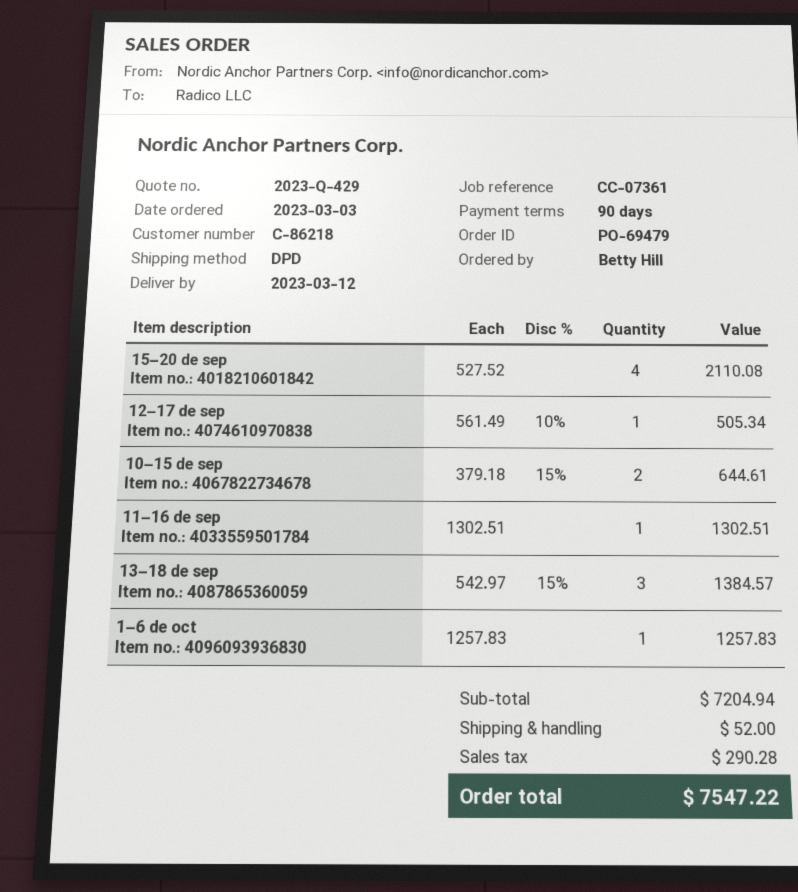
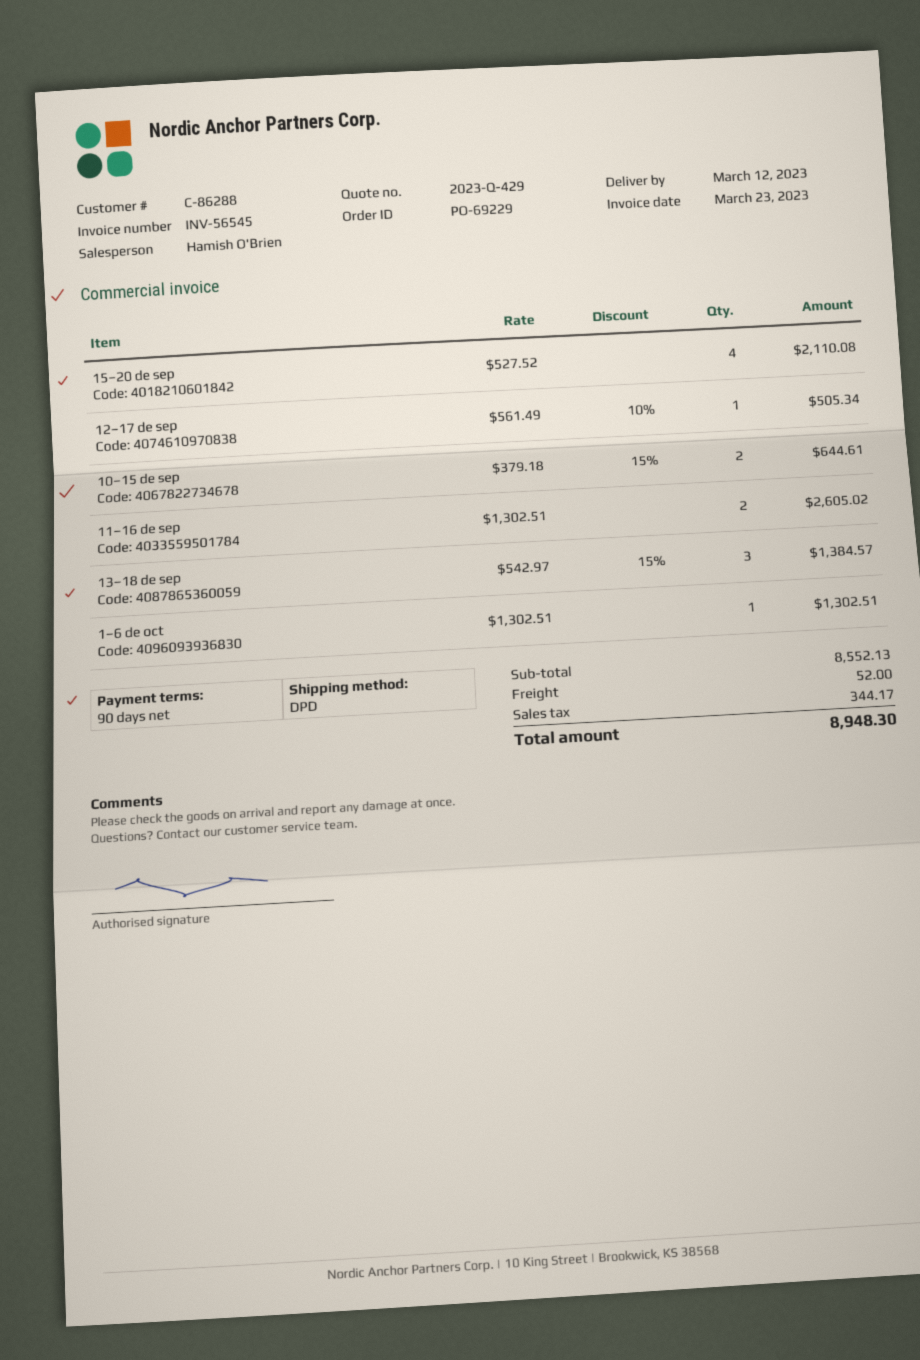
order number: PO-69479 -> PO-69229
customer number: C-86218 -> C-86288
11–16 de sep: 1 x 1302.51 = 1302.51 -> 2 x 1302.51 = 2605.02
1–6 de oct: 1 x 1257.83 = 1257.83 -> 1 x 1302.51 = 1302.51
subtotal: 7204.94 -> 8552.13
tax: 290.28 -> 344.17
total: 7547.22 -> 8948.30

